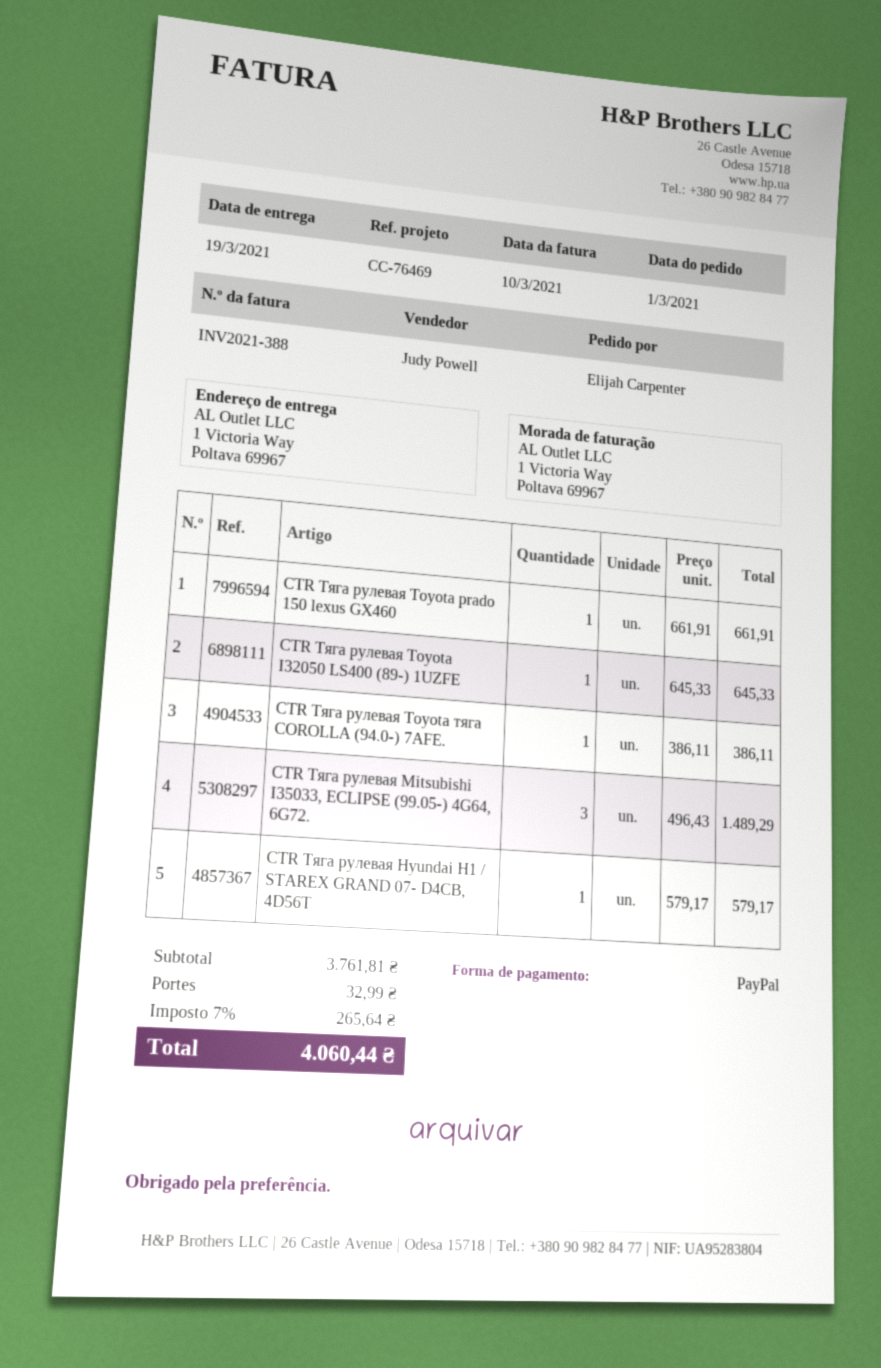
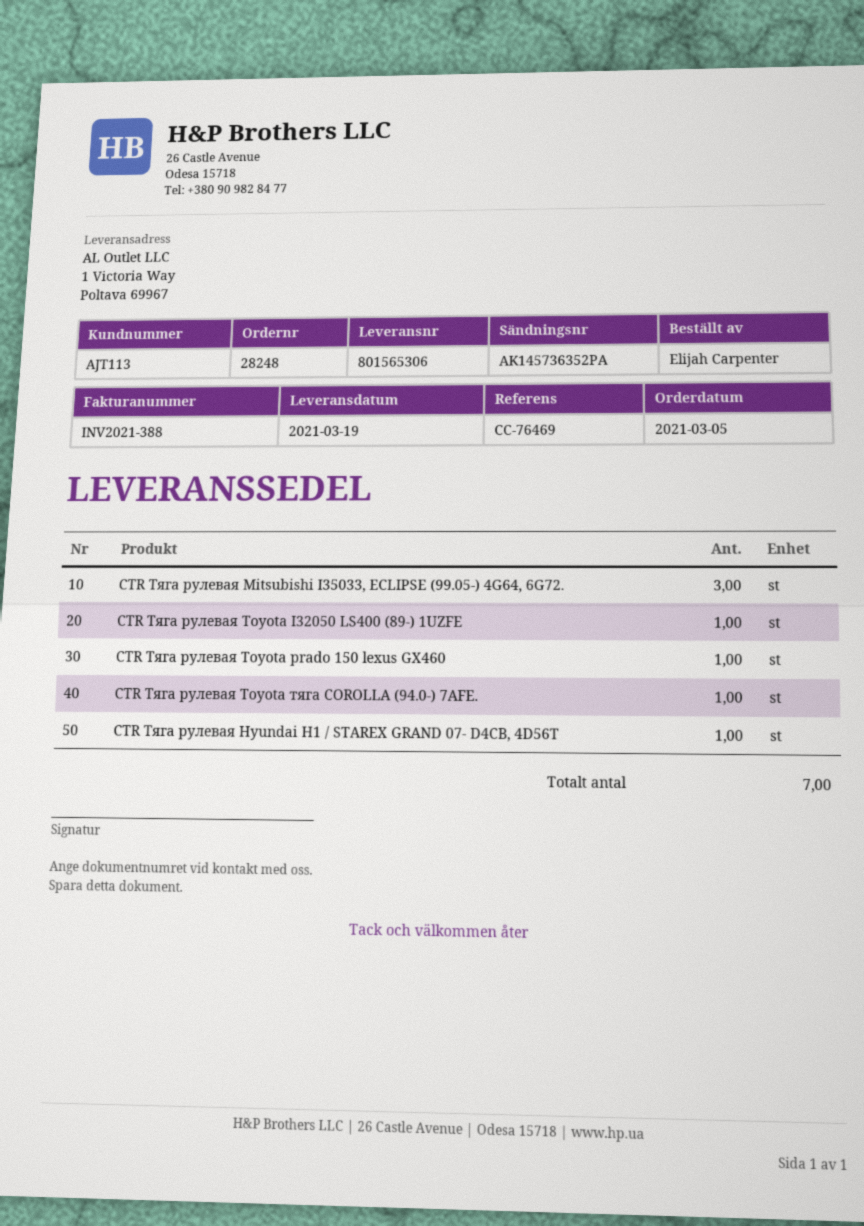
order date: 2021-03-01 -> 2021-03-05

